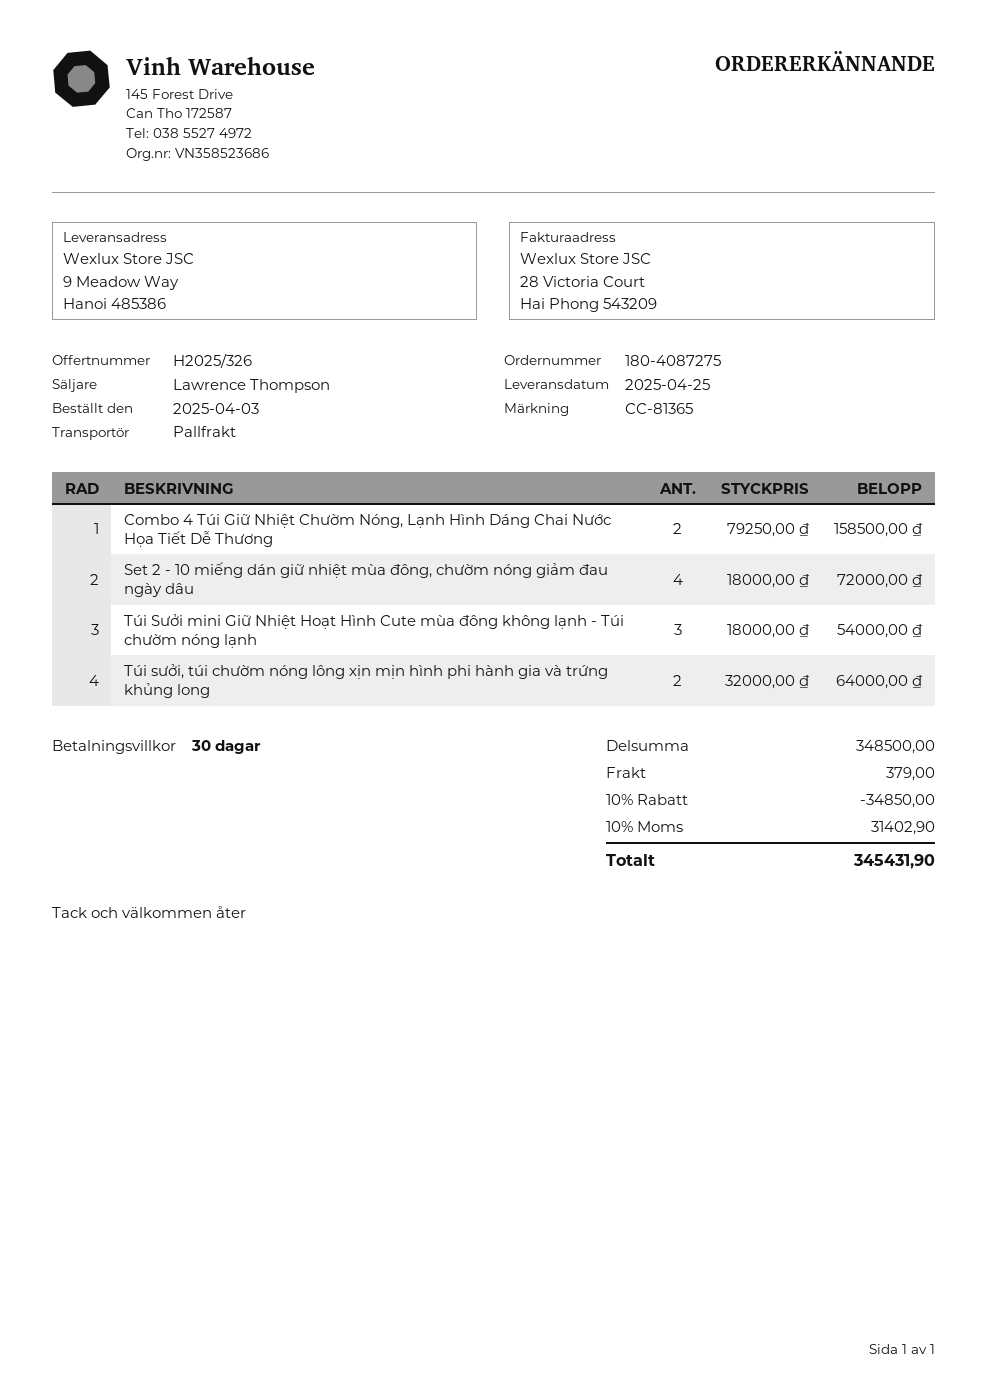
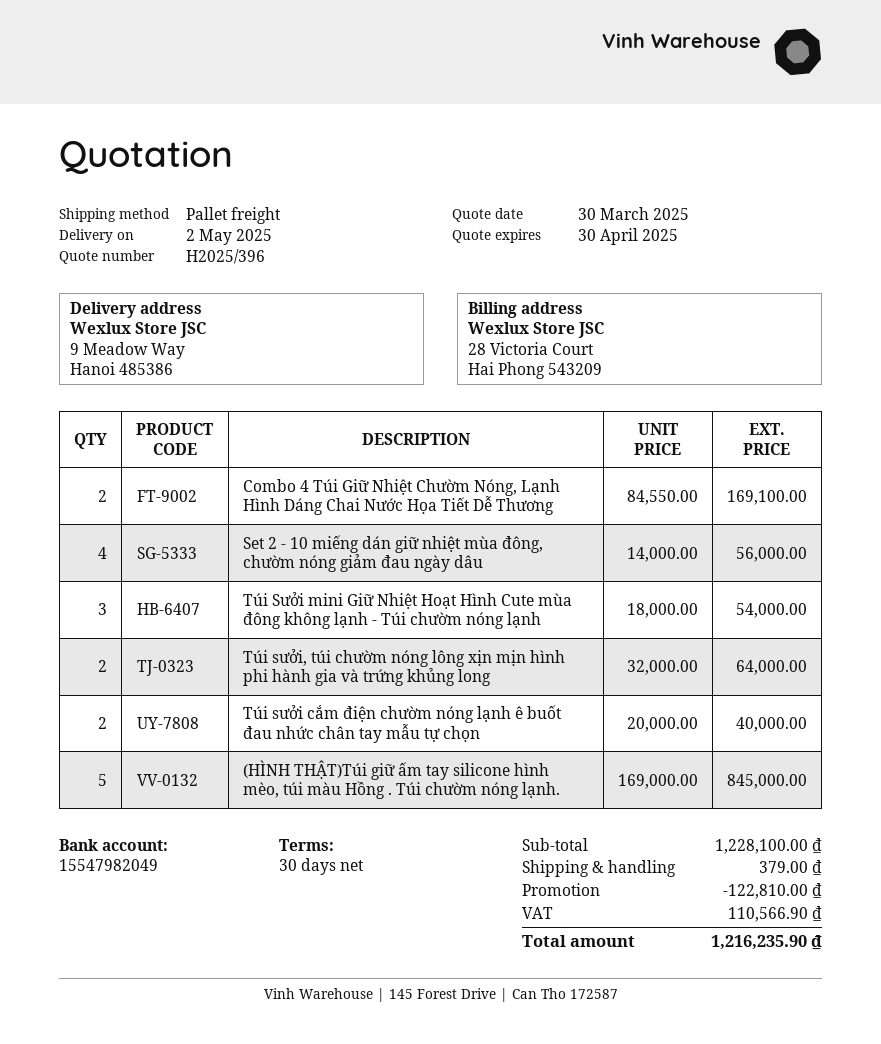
quote number: H2025/326 -> H2025/396
delivery date: 2025-04-25 -> 2025-05-02
Combo 4 Túi Giữ Nhiệt Chườm Nóng, Lạnh Hình Dáng Chai Nước Họa Tiết Dễ Thương: 2 x 79250.00 = 158500.00 -> 2 x 84550.00 = 169100.00
Set 2 - 10 miếng dán giữ nhiệt mùa đông, chườm nóng giảm đau ngày dâu: 4 x 18000.00 = 72000.00 -> 4 x 14000.00 = 56000.00
Túi sưởi cắm điện chườm nóng lạnh ê buốt đau nhức chân tay mẫu tự chọn: none -> 2 x 20000.00 = 40000.00
(HÌNH THẬT)Túi giữ ấm tay silicone hình mèo, túi màu Hồng . Túi chườm nóng lạnh.: none -> 5 x 169000.00 = 845000.00
subtotal: 348500.00 -> 1228100.00
discount: 34850.00 -> 122810.00
tax: 31402.90 -> 110566.90
total: 345431.90 -> 1216235.90

